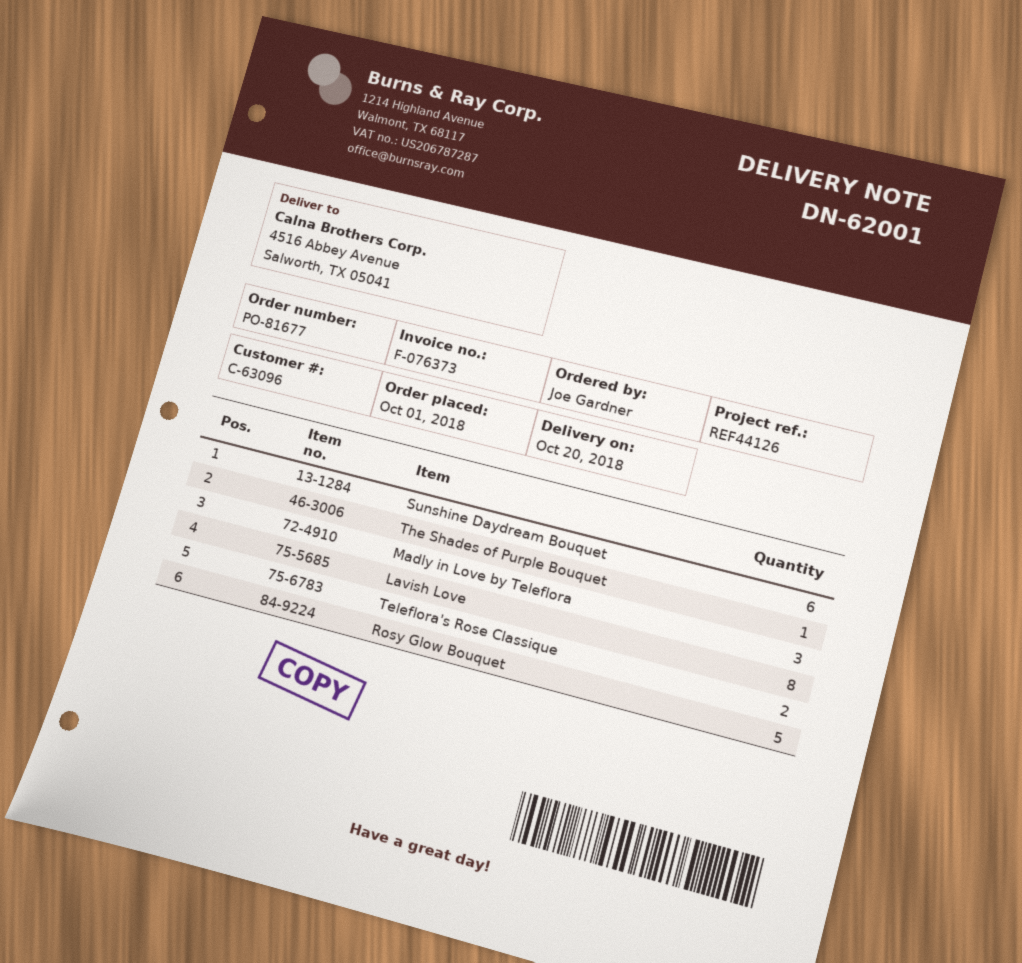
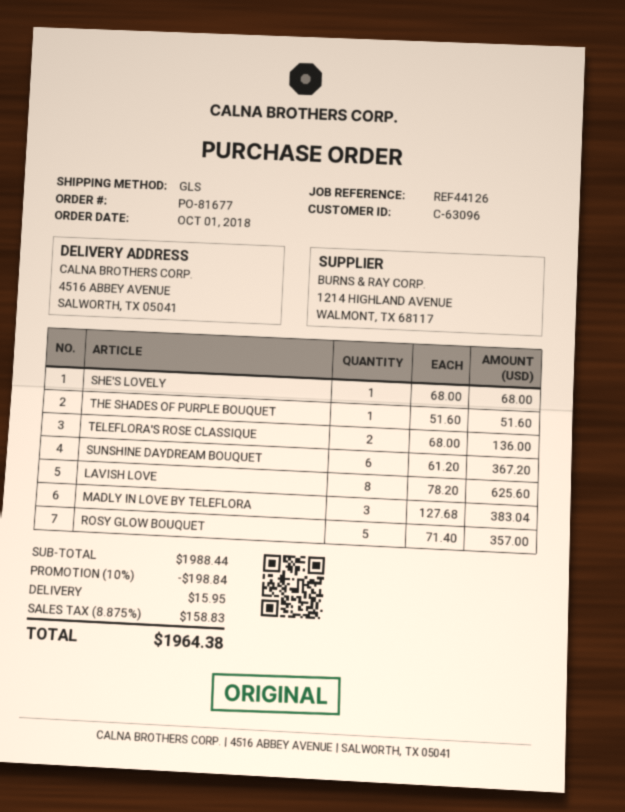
SHE'S LOVELY: none -> 1

